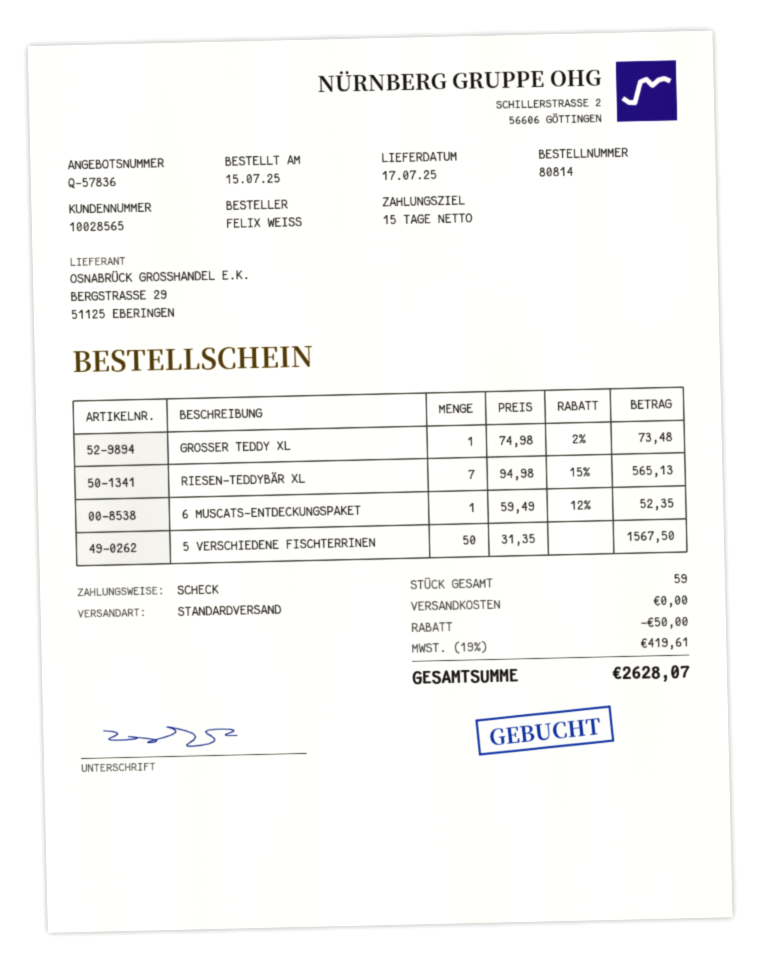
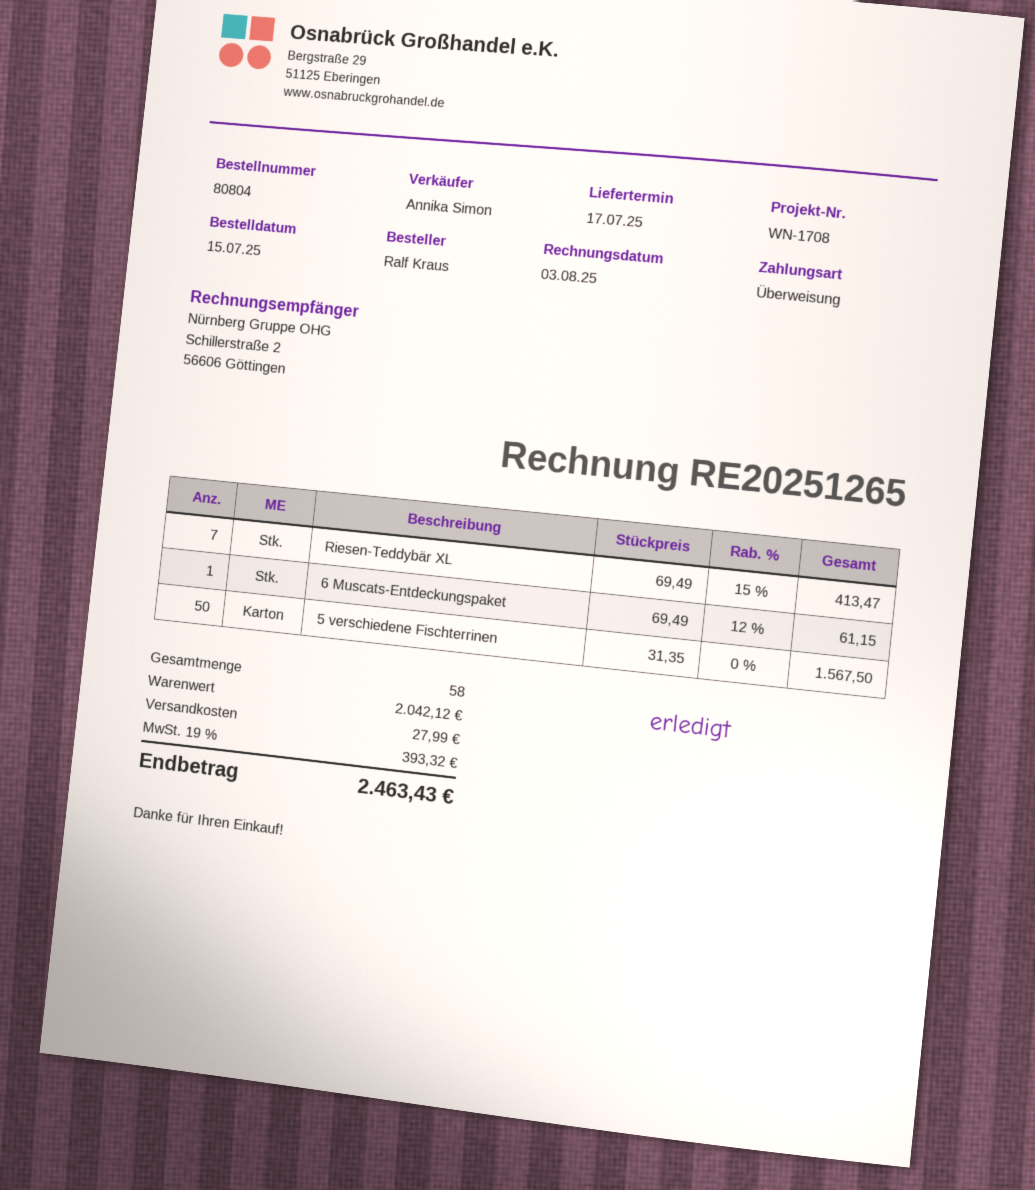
order number: 80814 -> 80804
ordered by: FELIX WEISS -> Ralf Kraus
payment method: cheque -> bank transfer
GROSSER TEDDY XL: 1 x 74.98 - 2% = 73.48 -> none
RIESEN-TEDDYBÄR XL: 7 x 94.98 - 15% = 565.13 -> 7 x 69.49 - 15% = 413.47
6 MUSCATS-ENTDECKUNGSPAKET: 1 x 59.49 - 12% = 52.35 -> 1 x 69.49 - 12% = 61.15
total quantity: 59 -> 58
discount: 50.00 -> none
shipping: 0.00 -> 27.99
tax: 19% = 419.61 -> 19% = 393.32
total: 2628.07 -> 2463.43

